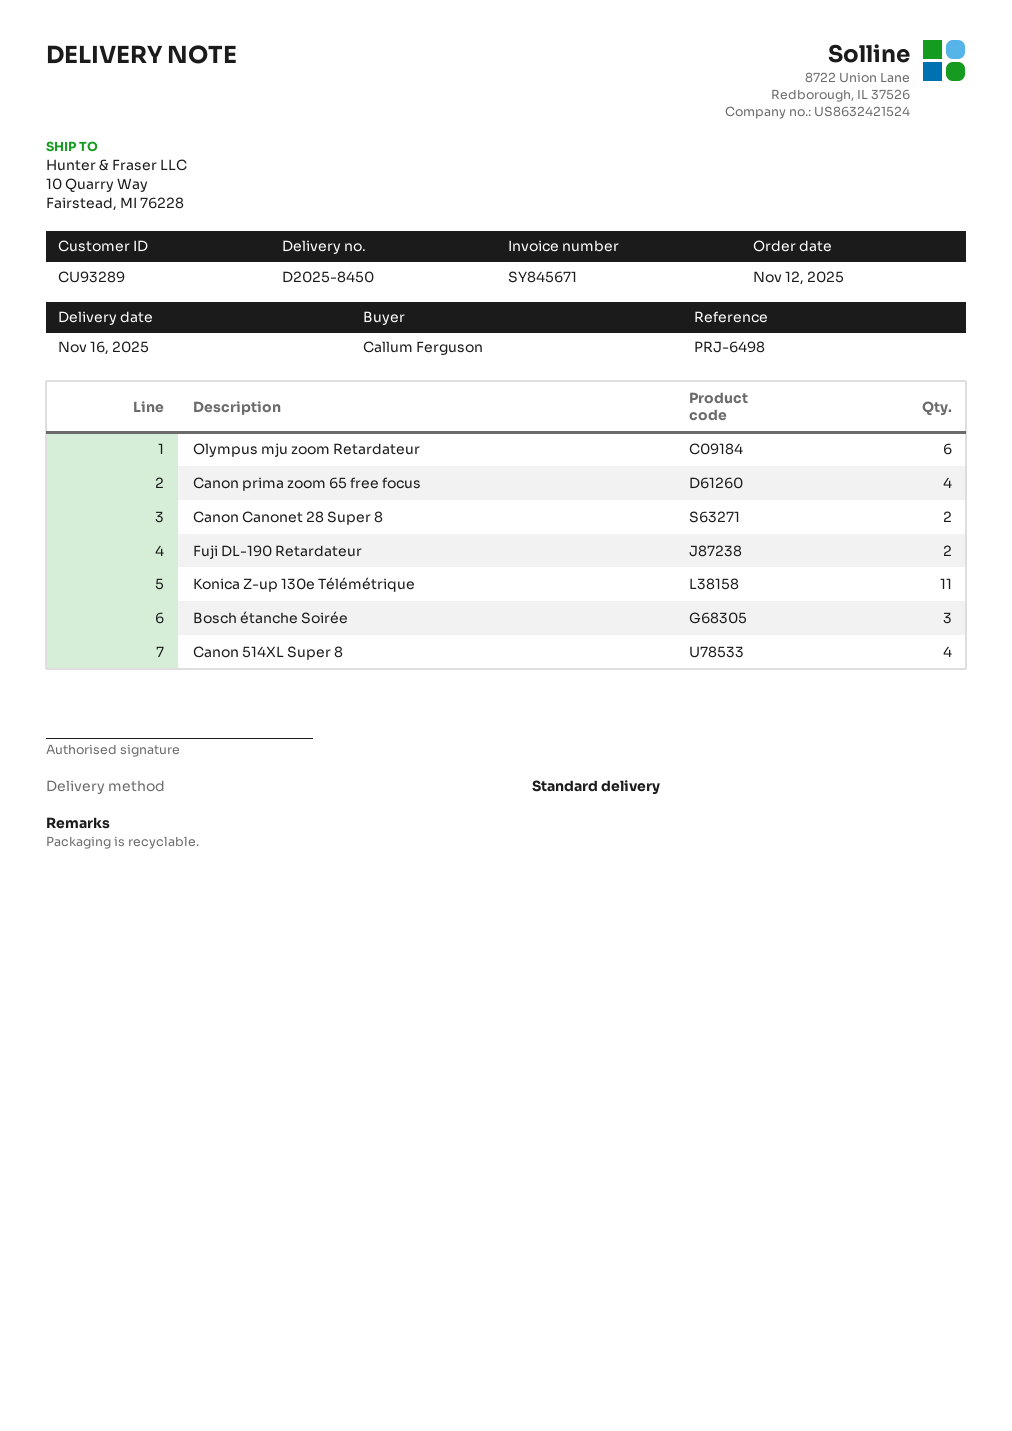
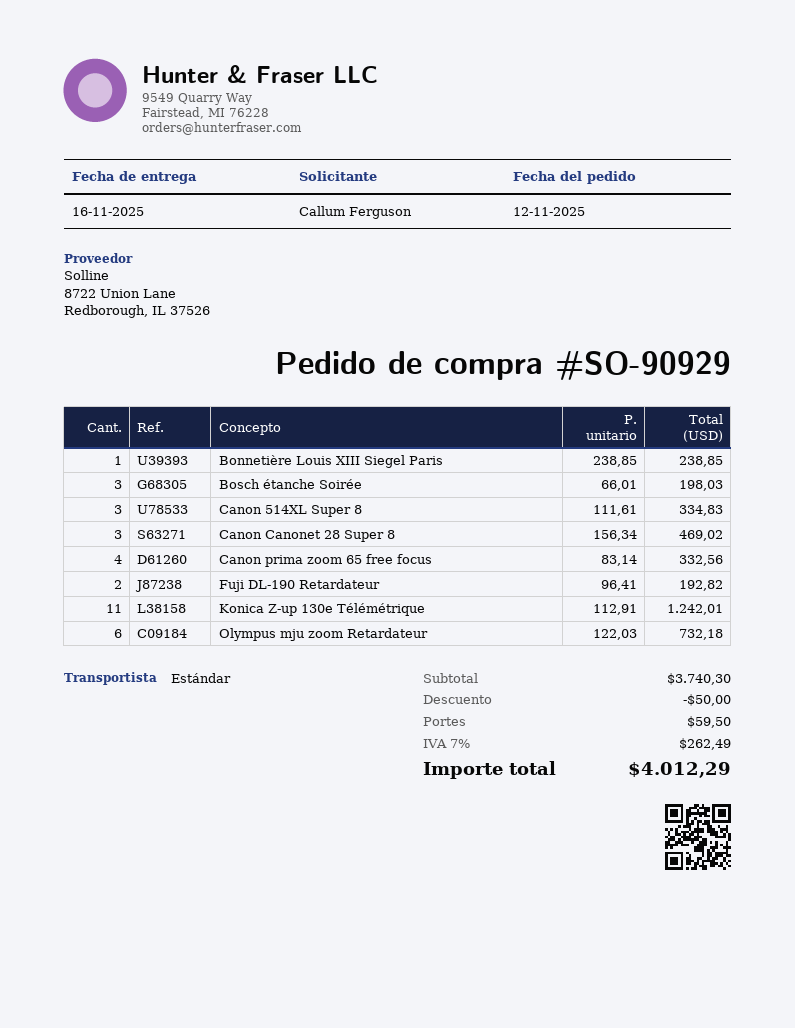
Canon Canonet 28 Super 8: 2 -> 3
Canon 514XL Super 8: 4 -> 3
Bonnetière Louis XIII Siegel Paris: none -> 1

